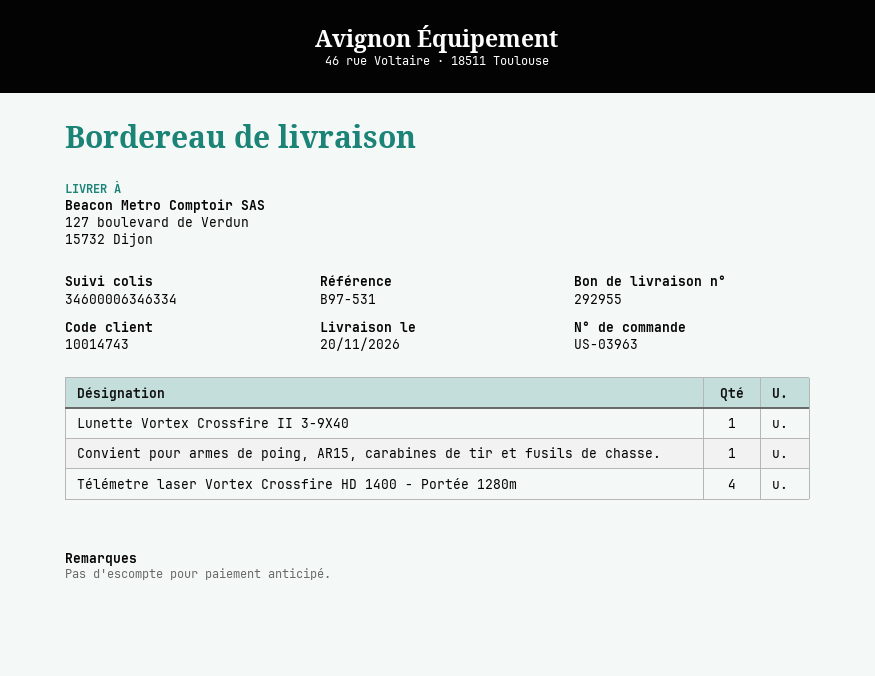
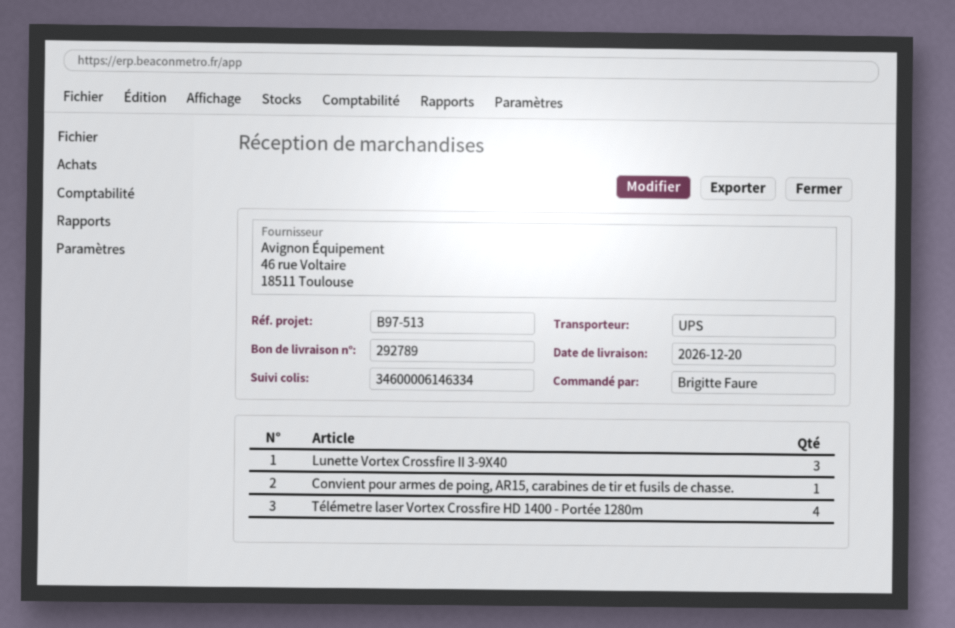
delivery note number: 292955 -> 292789
delivery date: 2026-11-20 -> 2026-12-20
reference: B97-531 -> B97-513
tracking number: 34600006346334 -> 34600006146334
Lunette Vortex Crossfire II 3-9X40: 1 -> 3

